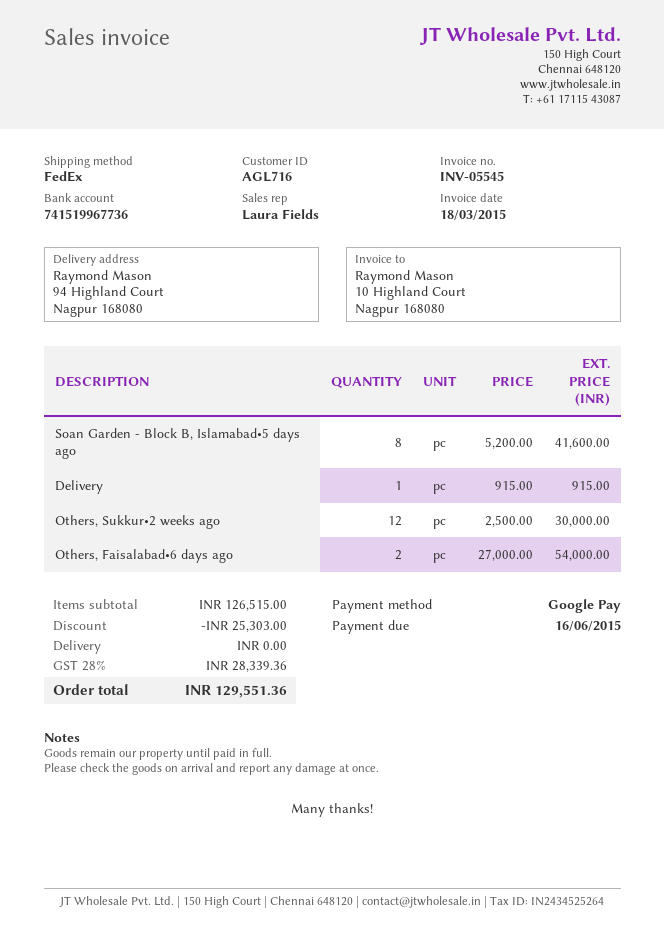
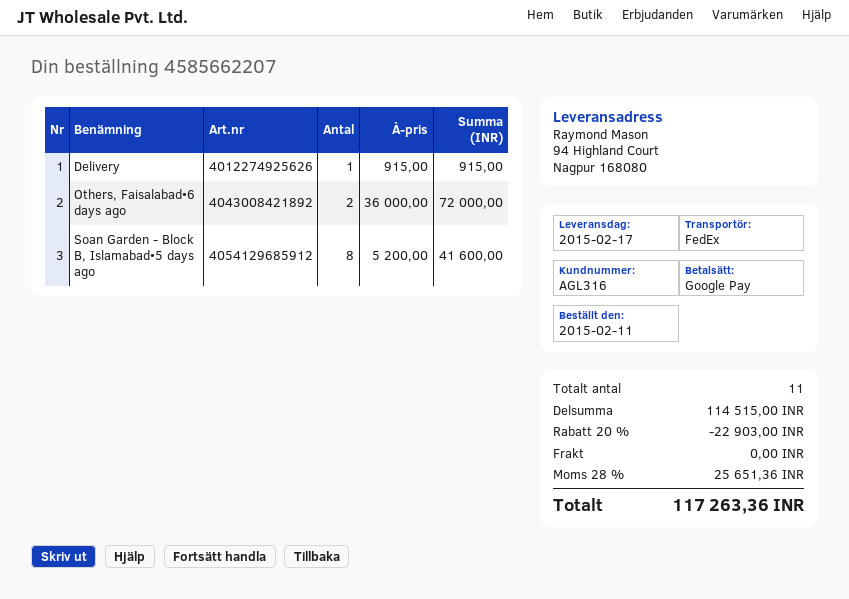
customer number: AGL716 -> AGL316
Others, Sukkur•2 weeks ago: 12 x 2500.00 = 30000.00 -> none
Others, Faisalabad•6 days ago: 2 x 27000.00 = 54000.00 -> 2 x 36000.00 = 72000.00
subtotal: 126515.00 -> 114515.00
discount: 25303.00 -> 22903.00
tax: 28% = 28339.36 -> 28% = 25651.36
total: 129551.36 -> 117263.36

